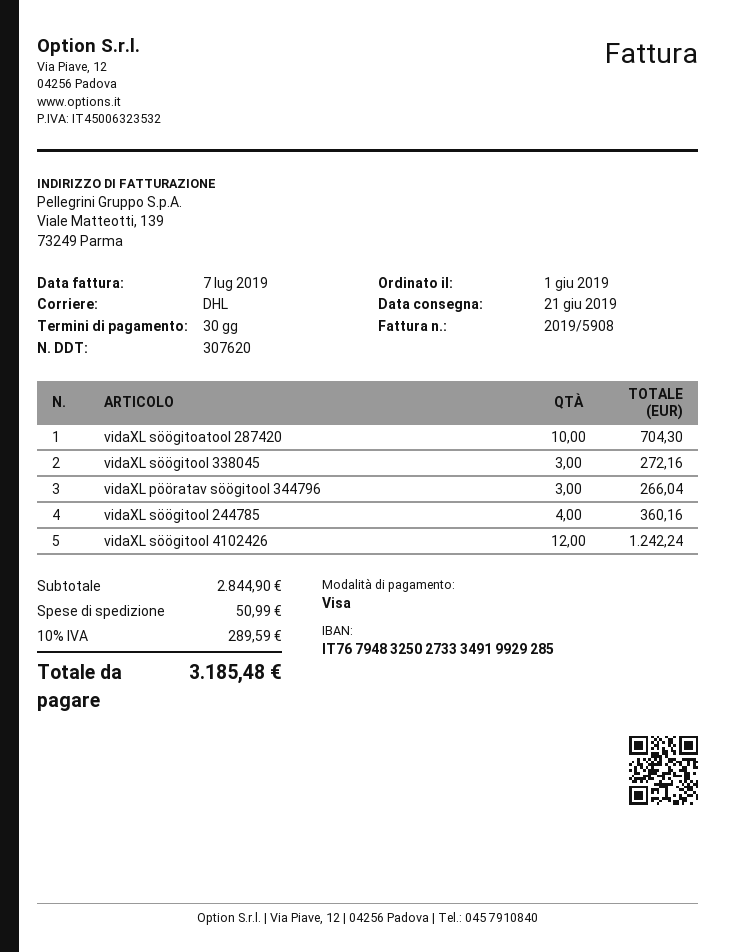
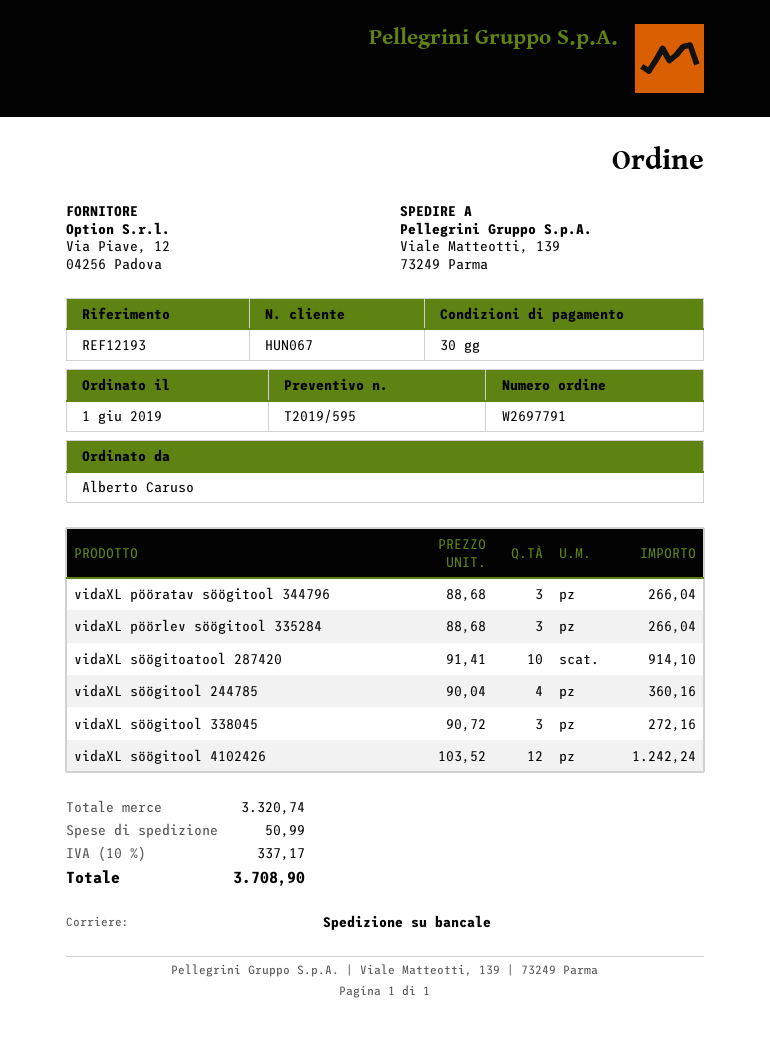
shipping method: DHL -> pallet freight
vidaXL söögitoatool 287420: 10 for 704.30 -> 10 for 914.10
vidaXL pöörlev söögitool 335284: none -> 3 for 266.04
subtotal: 2844.90 -> 3320.74
tax: 10% = 289.59 -> 10% = 337.17
total: 3185.48 -> 3708.90

